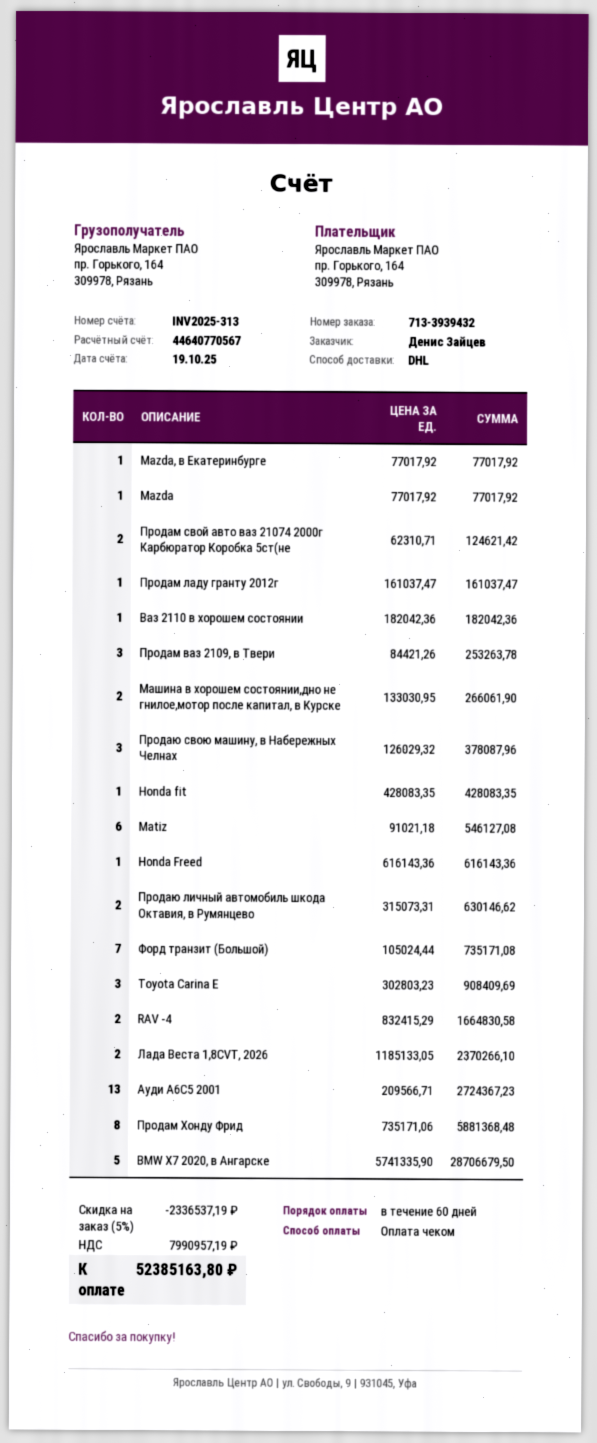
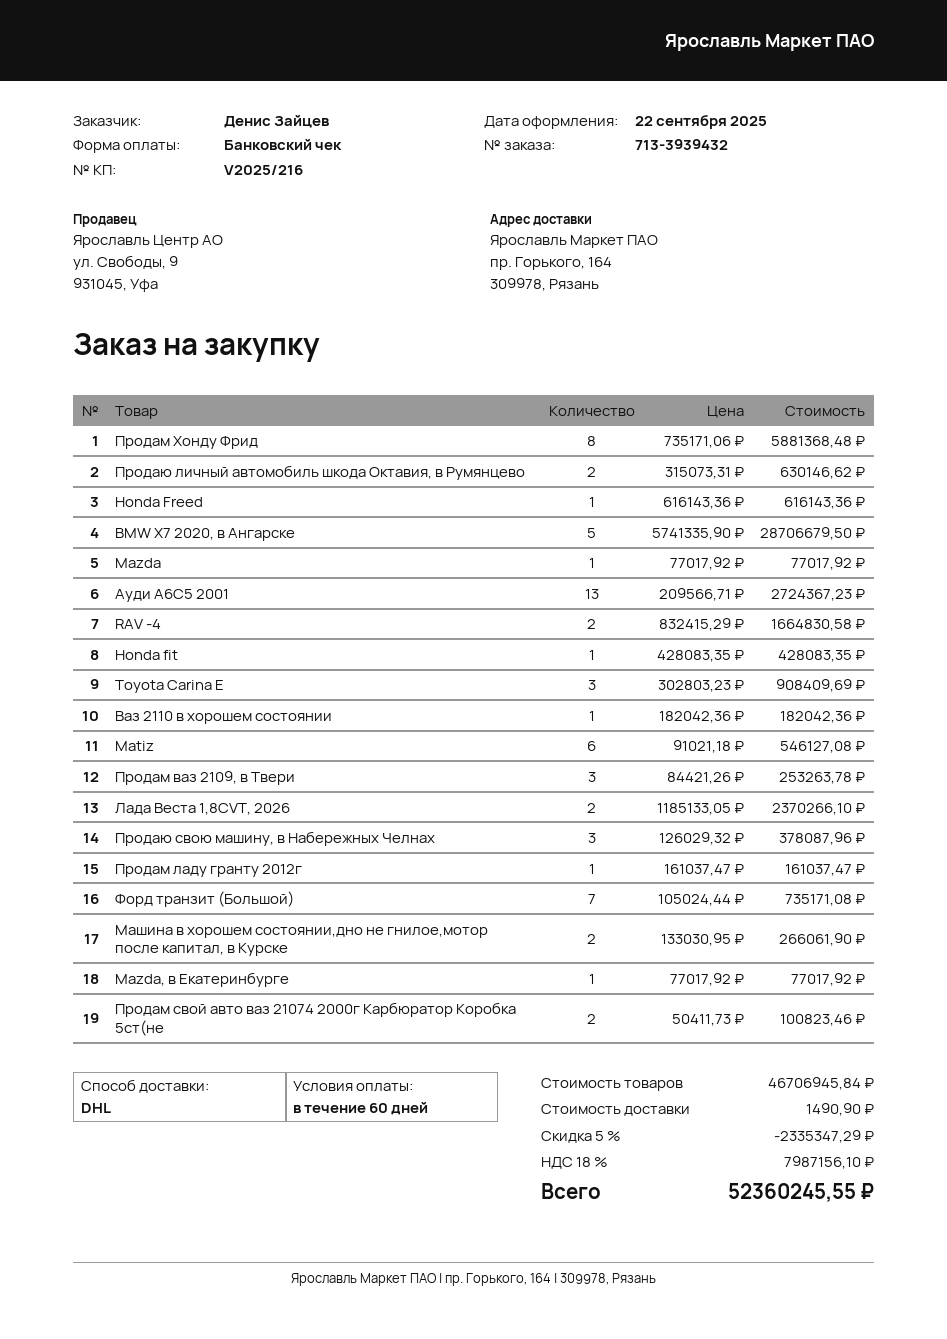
Продам свой авто ваз 21074 2000г Карбюратор Коробка 5ст(не: 2 x 62310.71 = 124621.42 -> 2 x 50411.73 = 100823.46
discount: 5% = 2336537.19 -> 5% = 2335347.29
shipping: none -> 1490.90
tax: 7990957.19 -> 7987156.10
total: 52385163.80 -> 52360245.55

